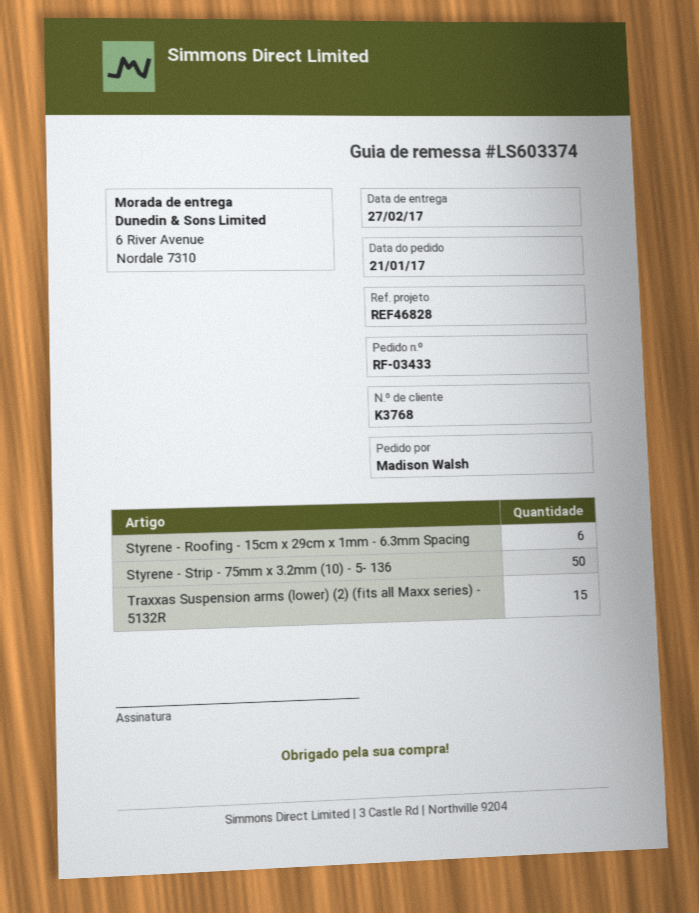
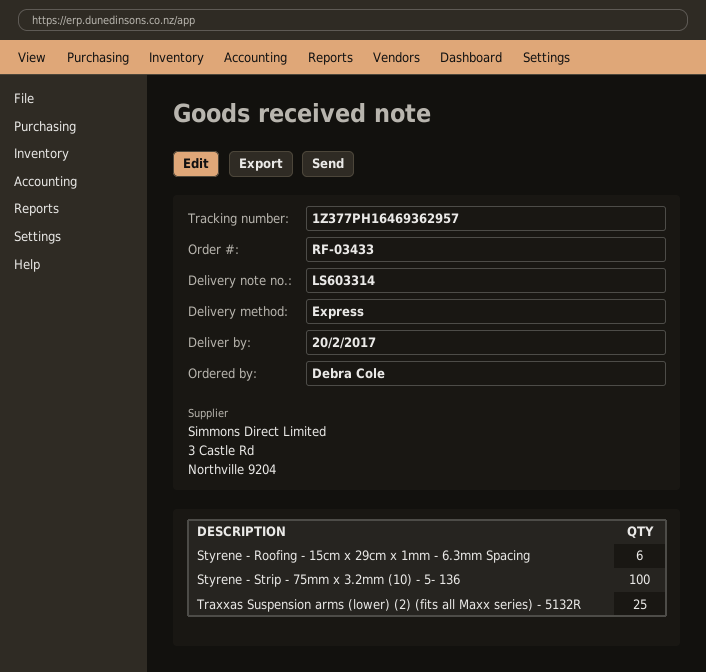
delivery note number: LS603374 -> LS603314
delivery date: 2017-02-27 -> 2017-02-20
ordered by: Madison Walsh -> Debra Cole
Styrene - Strip - 75mm x 3.2mm (10) - 5- 136: 50 -> 100
Traxxas Suspension arms (lower) (2) (fits all Maxx series) - 5132R: 15 -> 25

